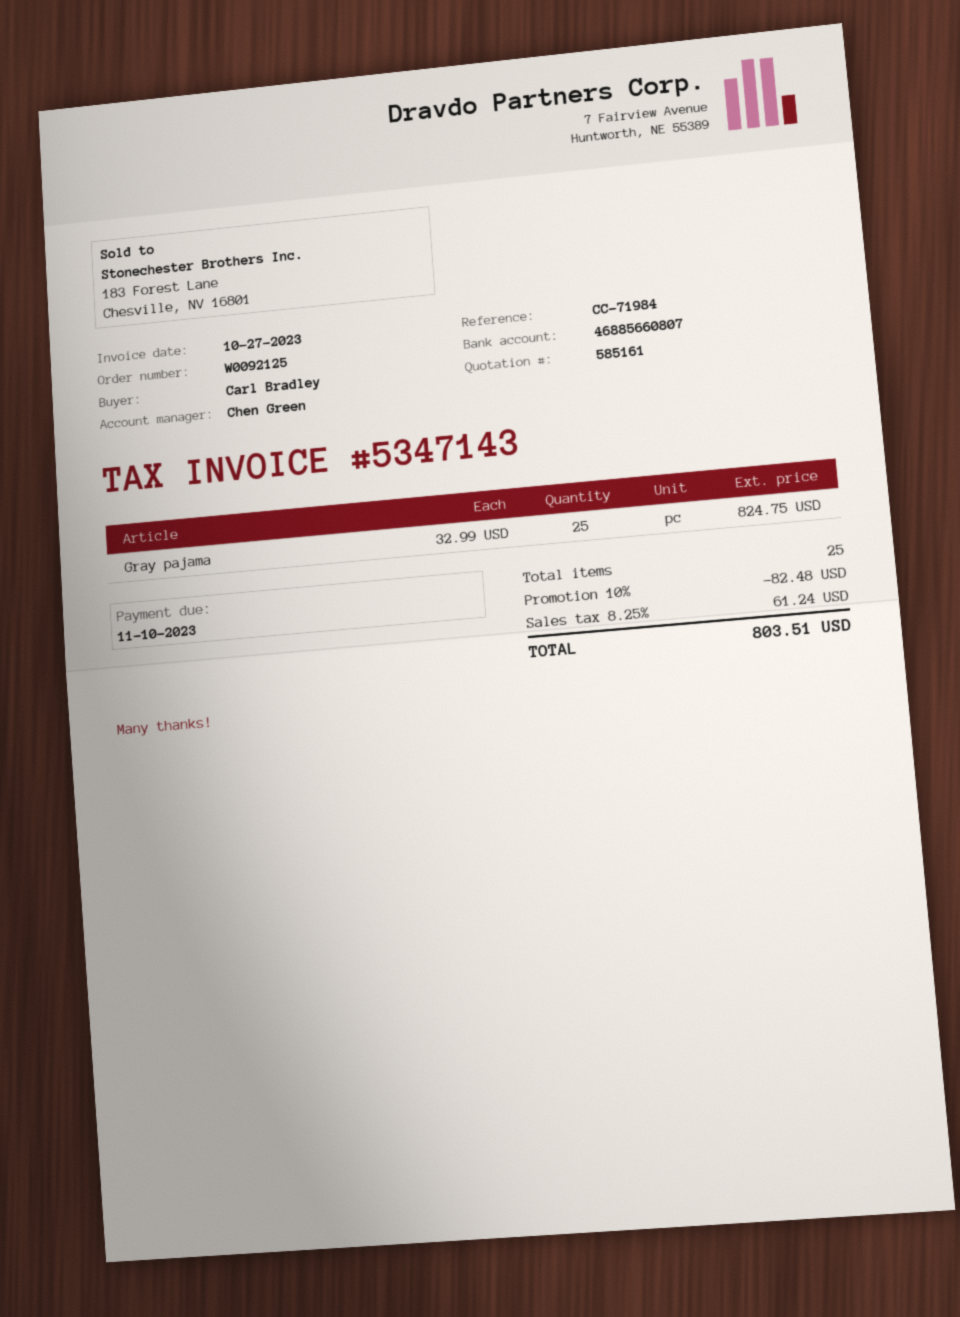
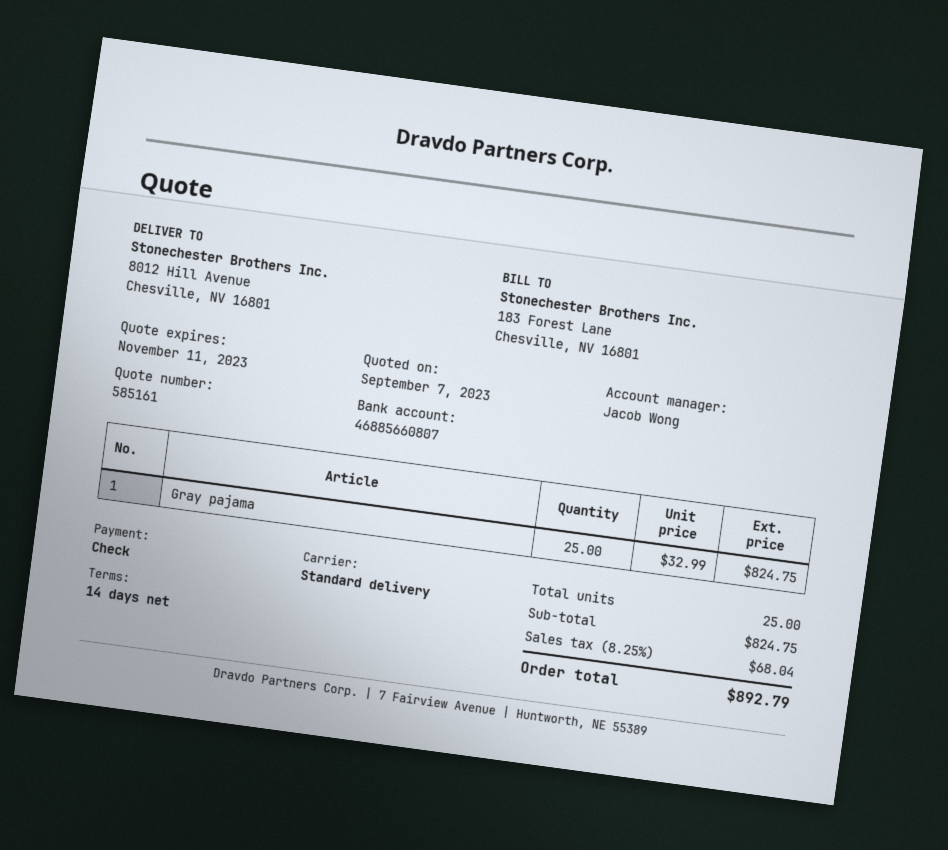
sales rep: Chen Green -> Jacob Wong
discount: 10% = 82.48 -> none
tax: 8.25% = 61.24 -> 8.25% = 68.04
total: 803.51 -> 892.79

